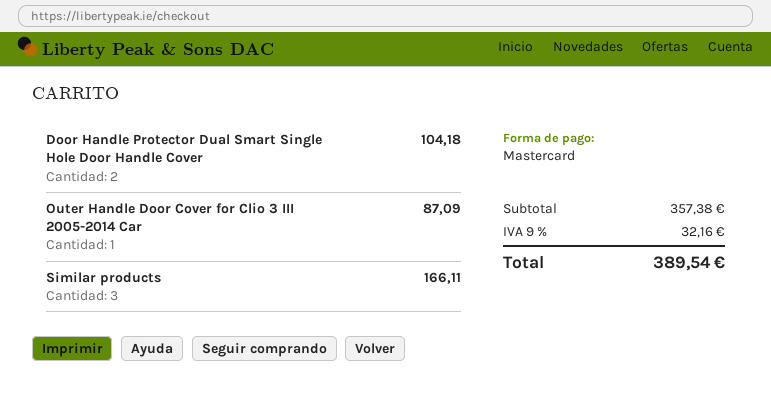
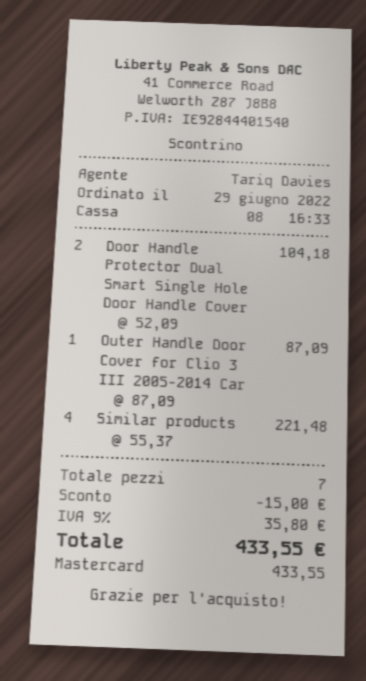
Similar products: 3 for 166.11 -> 4 for 221.48
discount: none -> 15.00
tax: 9% = 32.16 -> 9% = 35.80
total: 389.54 -> 433.55

